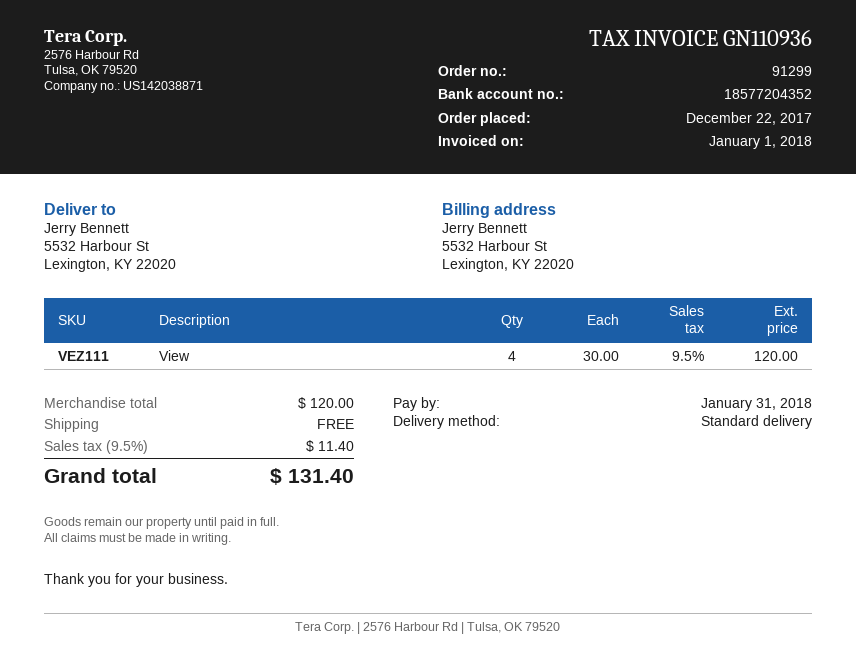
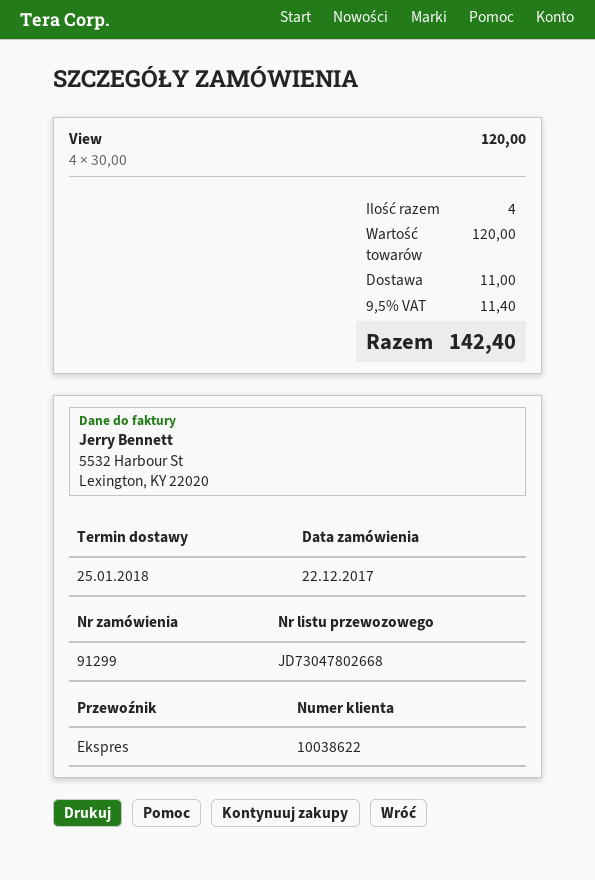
shipping method: standard -> express
shipping: 0.00 -> 11.00
total: 131.40 -> 142.40

